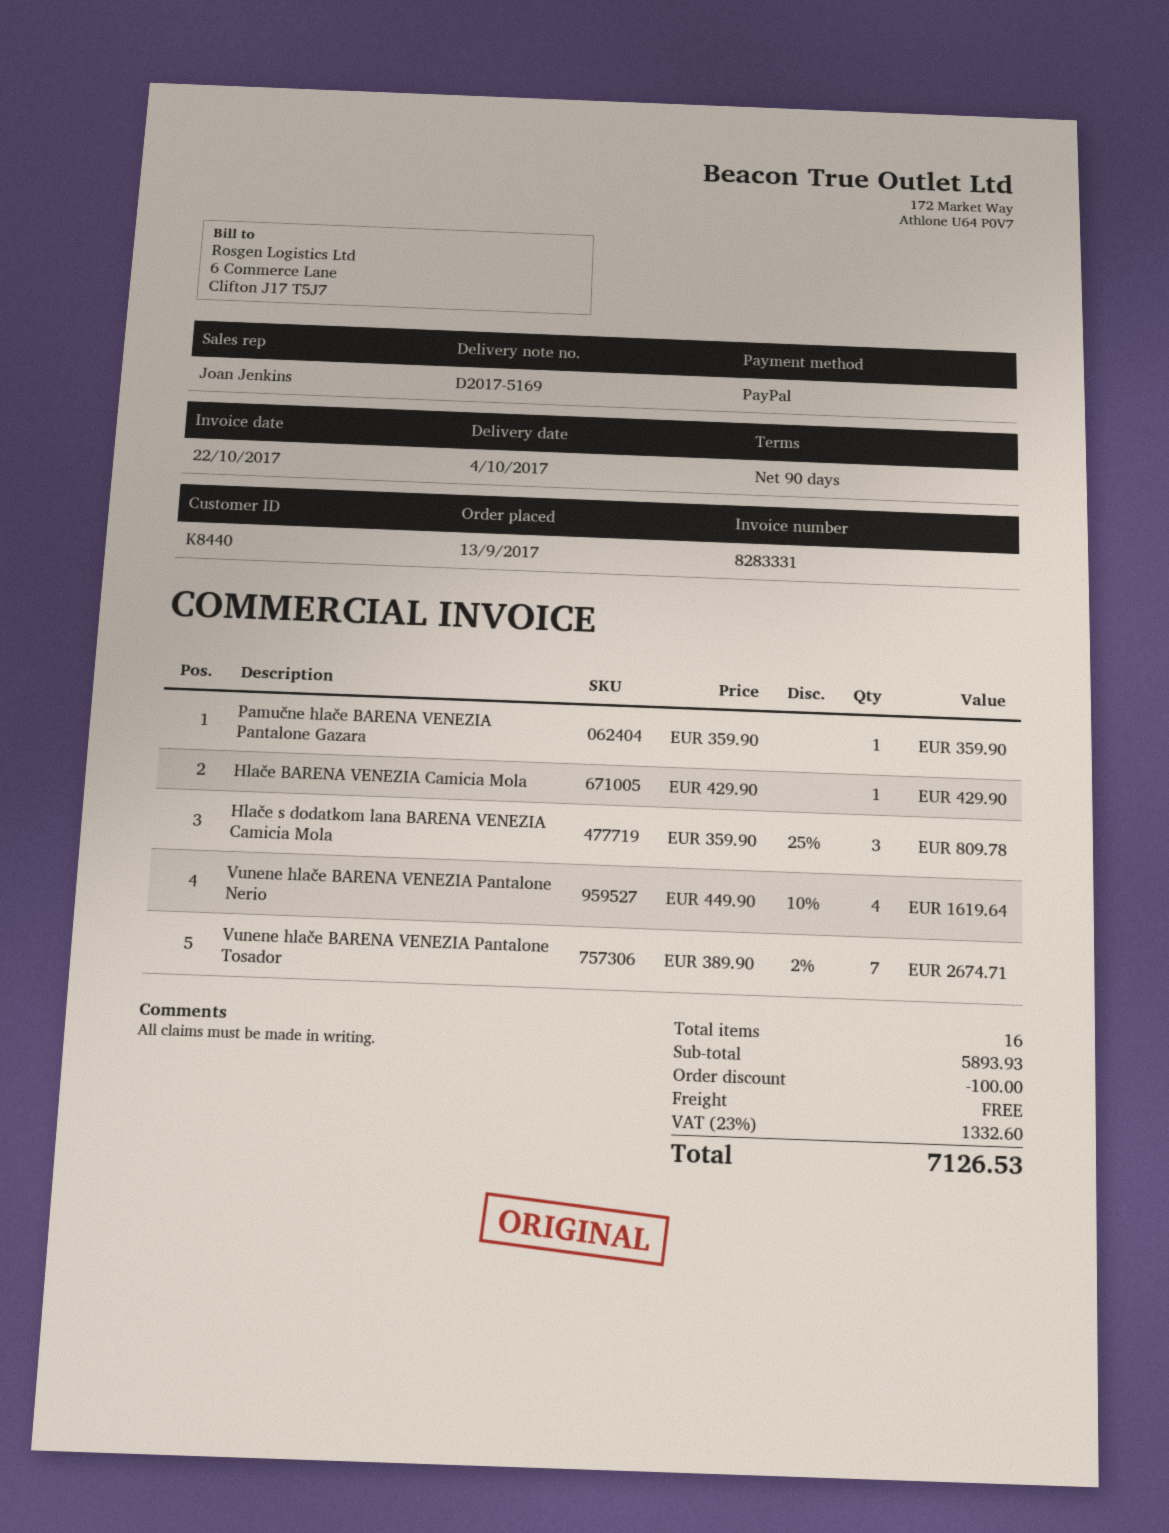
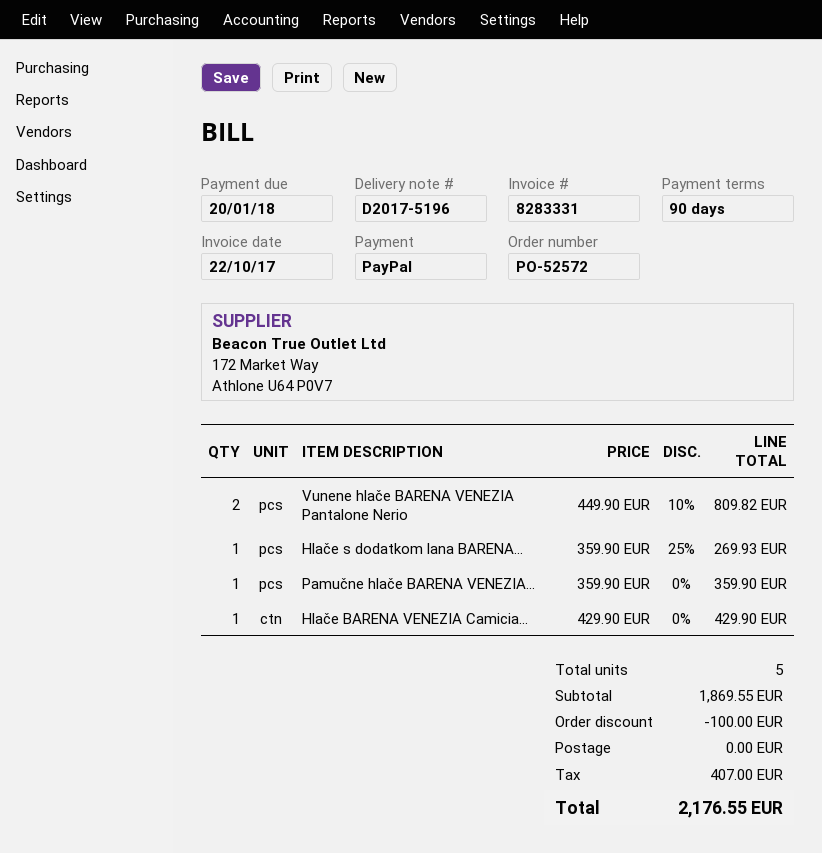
delivery note number: D2017-5169 -> D2017-5196
Hlače s dodatkom lana BARENA VENEZIA Camicia Mola: 3 x 359.90 - 25% = 809.78 -> 1 x 359.90 - 25% = 269.93
Vunene hlače BARENA VENEZIA Pantalone Nerio: 4 x 449.90 - 10% = 1619.64 -> 2 x 449.90 - 10% = 809.82
Vunene hlače BARENA VENEZIA Pantalone Tosador: 7 x 389.90 - 2% = 2674.71 -> none
total quantity: 16 -> 5
subtotal: 5893.93 -> 1869.55
tax: 1332.60 -> 407.00
total: 7126.53 -> 2176.55

